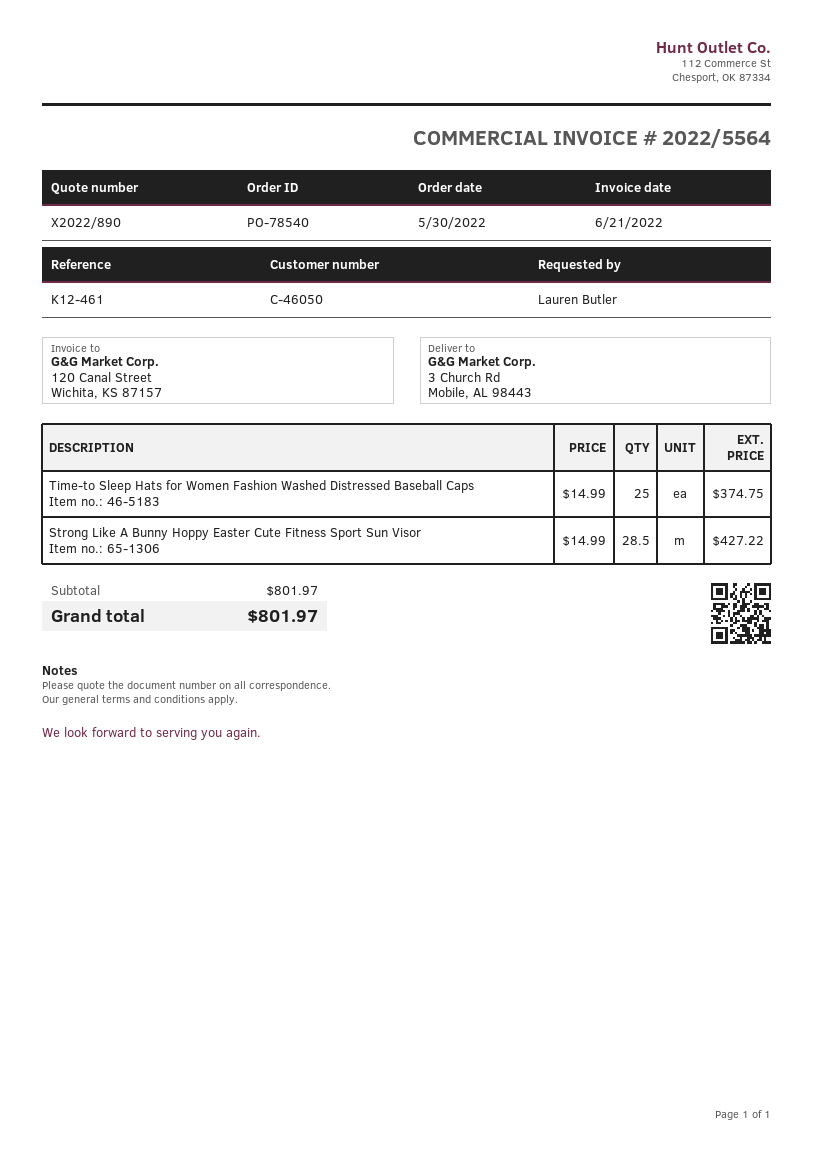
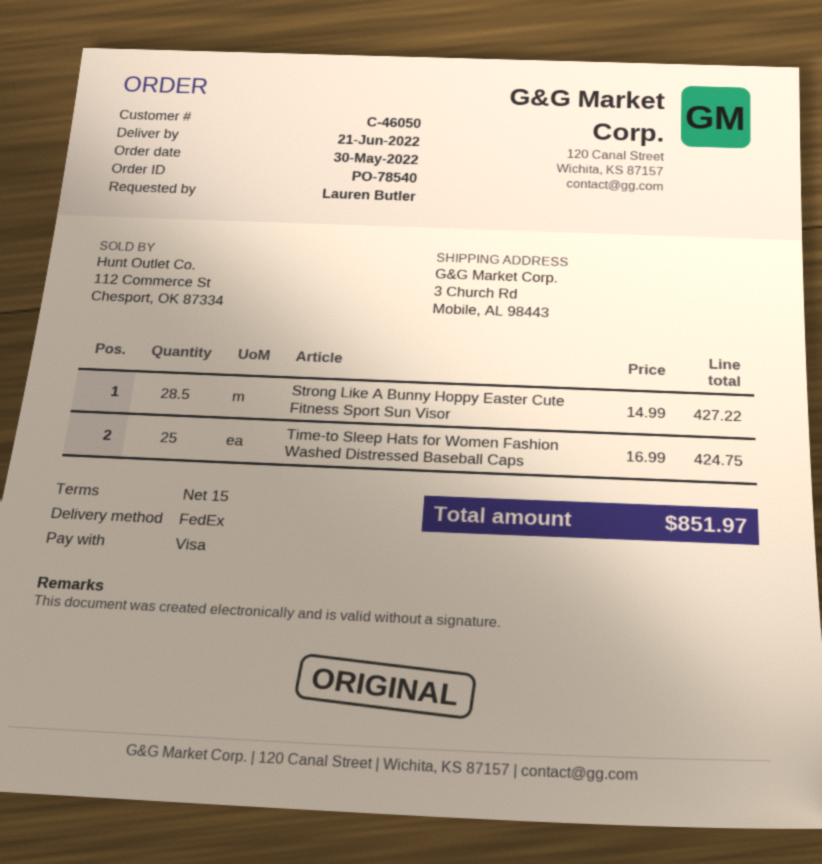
Time-to Sleep Hats for Women Fashion Washed Distressed Baseball Caps: 25 x 14.99 = 374.75 -> 25 x 16.99 = 424.75
total: 801.97 -> 851.97

